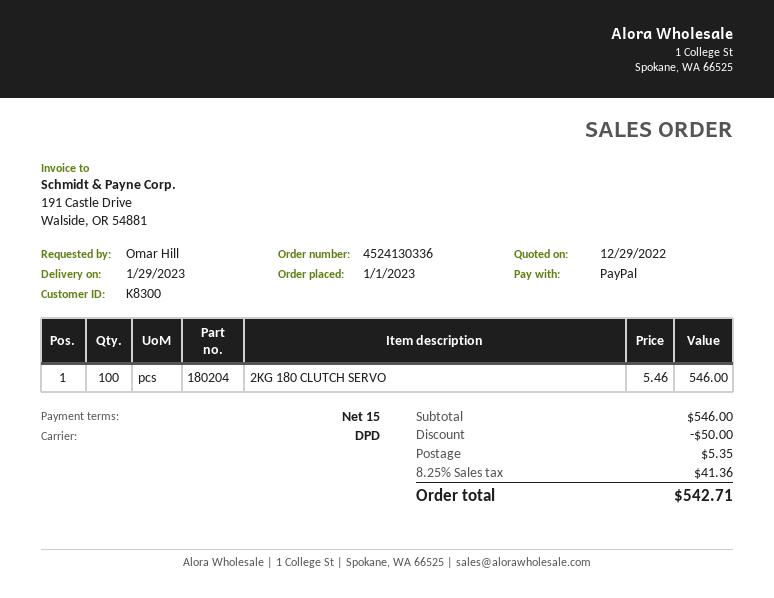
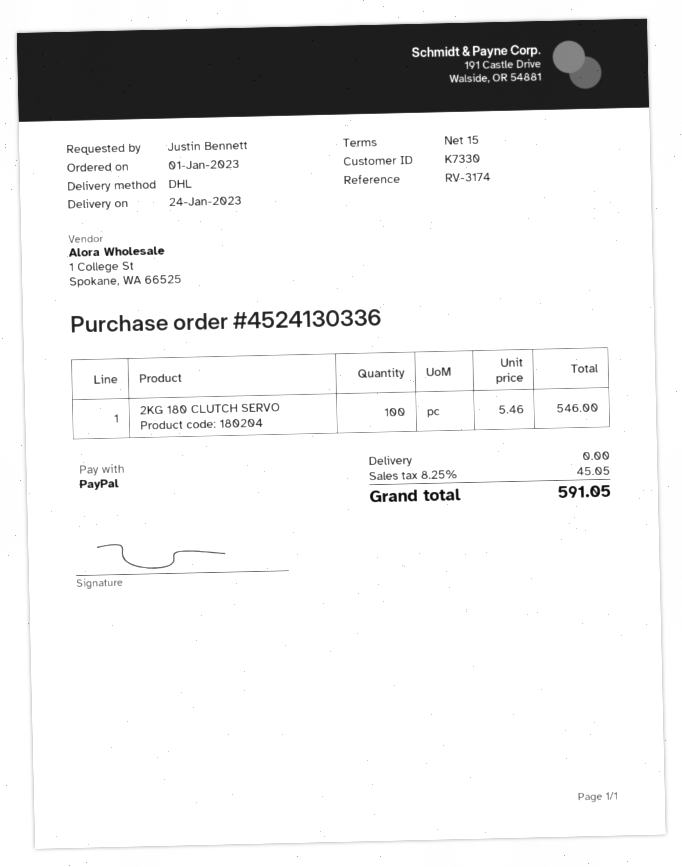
delivery date: 2023-01-29 -> 2023-01-24
customer number: K8300 -> K7330
ordered by: Omar Hill -> Justin Bennett
shipping method: DPD -> DHL
discount: 50.00 -> none
shipping: 5.35 -> 0.00
tax: 8.25% = 41.36 -> 8.25% = 45.05
total: 542.71 -> 591.05

